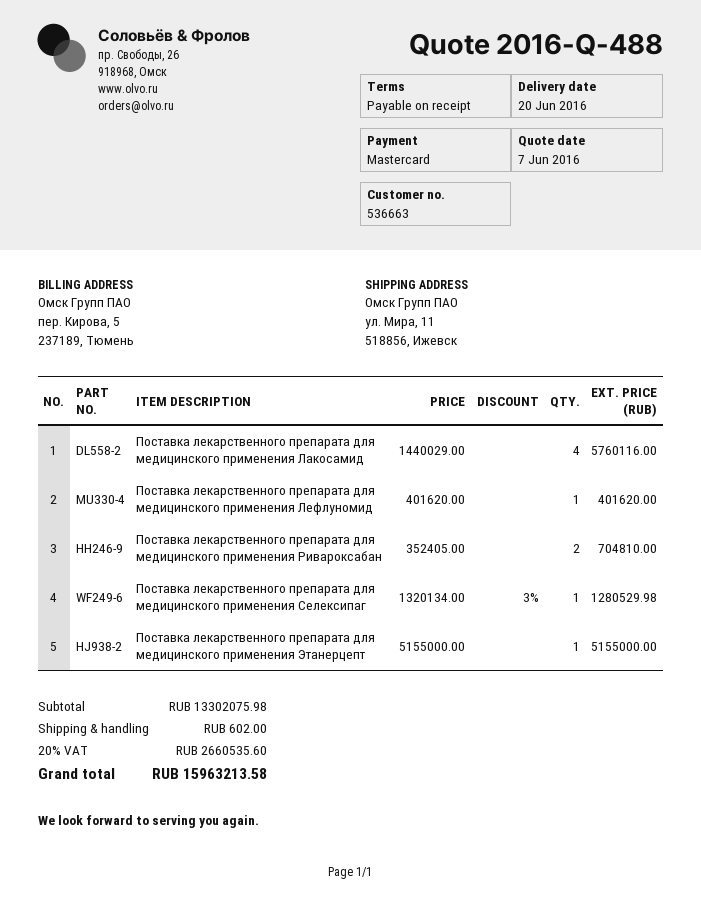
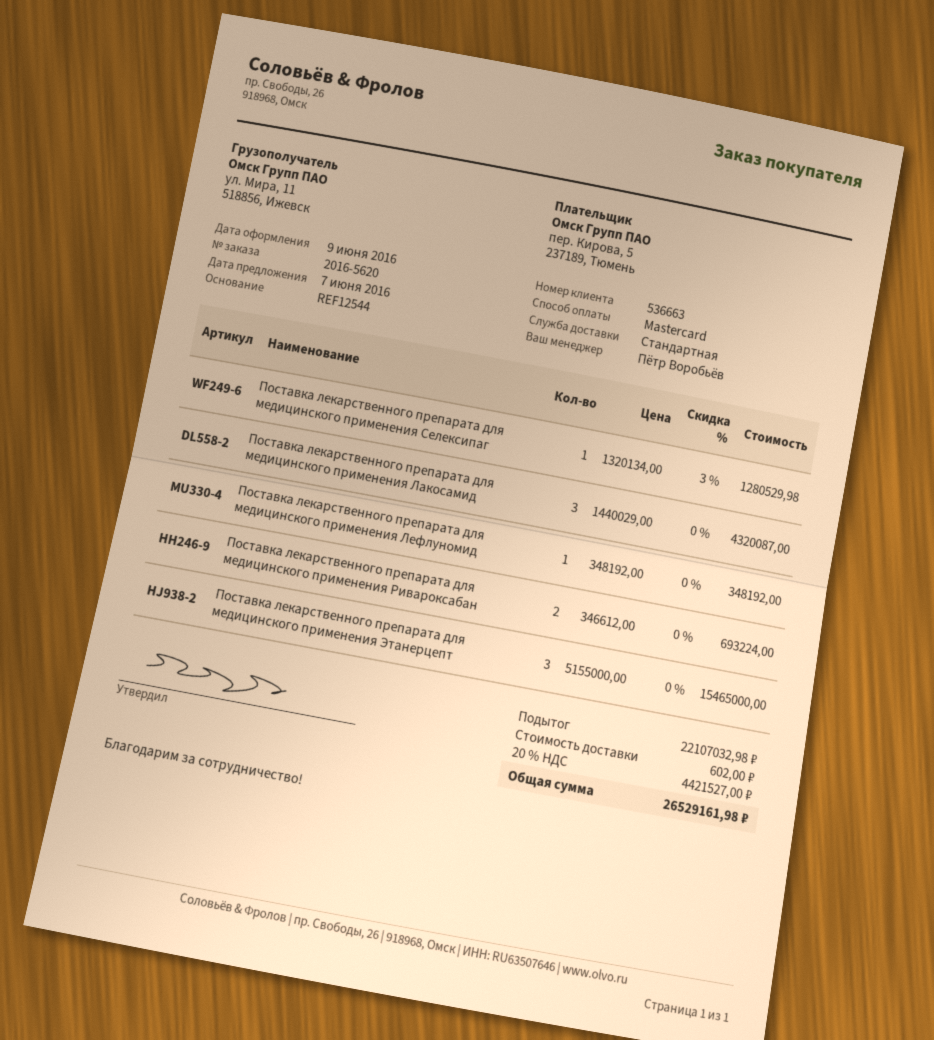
Поставка лекарственного препарата для медицинского применения Лакосамид: 4 x 1440029.00 = 5760116.00 -> 3 x 1440029.00 = 4320087.00
Поставка лекарственного препарата для медицинского применения Лефлуномид: 1 x 401620.00 = 401620.00 -> 1 x 348192.00 = 348192.00
Поставка лекарственного препарата для медицинского применения Ривароксабан: 2 x 352405.00 = 704810.00 -> 2 x 346612.00 = 693224.00
Поставка лекарственного препарата для медицинского применения Этанерцепт: 1 x 5155000.00 = 5155000.00 -> 3 x 5155000.00 = 15465000.00
subtotal: 13302075.98 -> 22107032.98
tax: 20% = 2660535.60 -> 20% = 4421527.00
total: 15963213.58 -> 26529161.98

